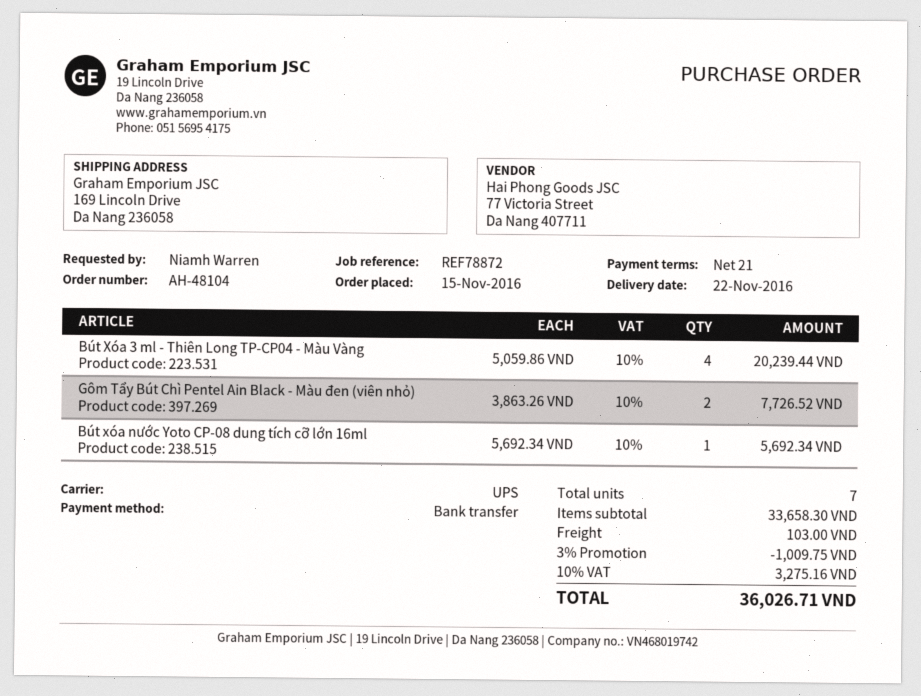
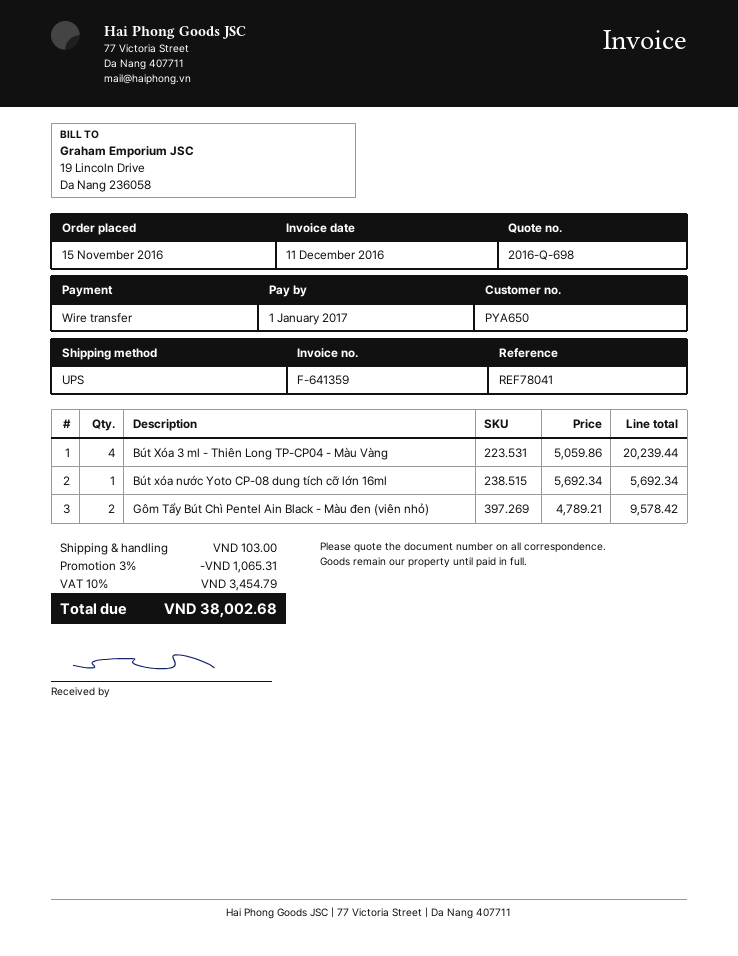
reference: REF78872 -> REF78041
Gôm Tẩy Bút Chì Pentel Ain Black - Màu đen (viên nhỏ): 2 x 3863.26 = 7726.52 -> 2 x 4789.21 = 9578.42
discount: 3% = 1009.75 -> 3% = 1065.31
tax: 10% = 3275.16 -> 10% = 3454.79
total: 36026.71 -> 38002.68

